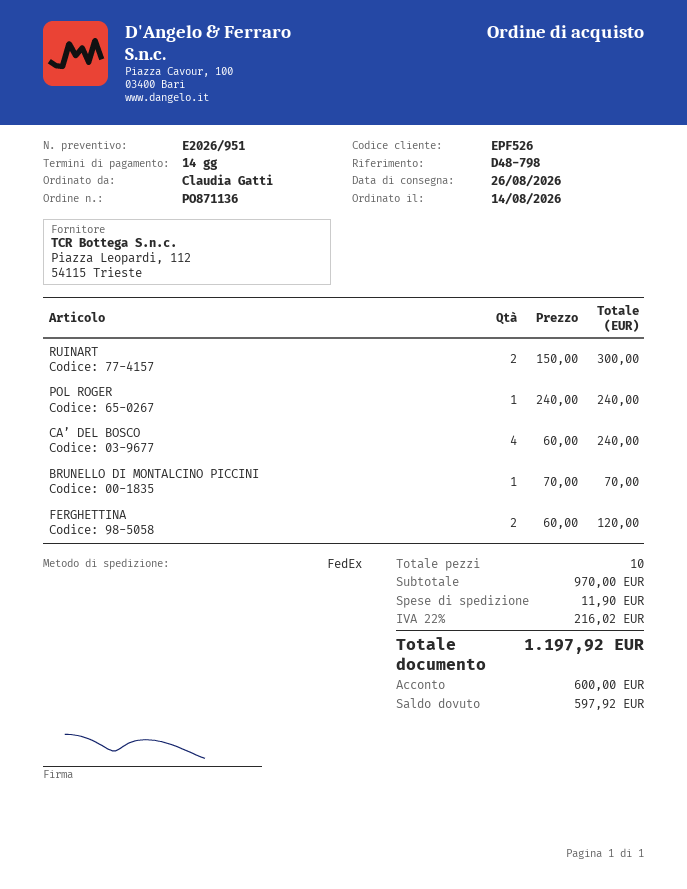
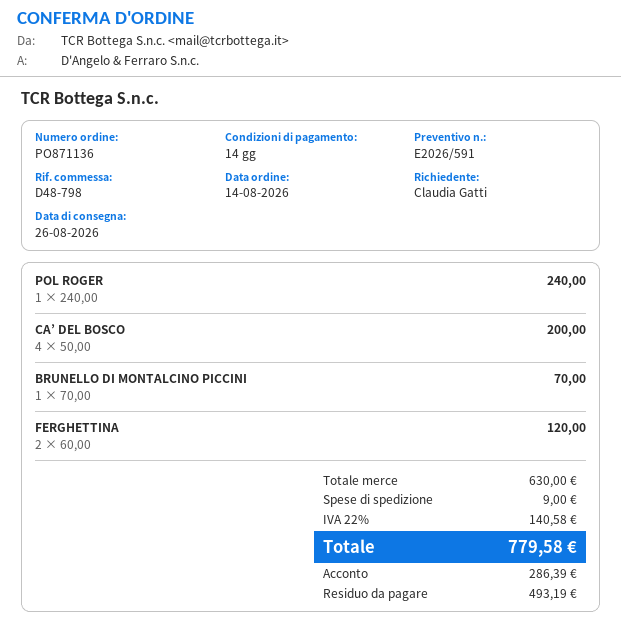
quote number: E2026/951 -> E2026/591
RUINART: 2 x 150.00 = 300.00 -> none
CA’ DEL BOSCO: 4 x 60.00 = 240.00 -> 4 x 50.00 = 200.00
subtotal: 970.00 -> 630.00
shipping: 11.90 -> 9.00
tax: 22% = 216.02 -> 22% = 140.58
total: 1197.92 -> 779.58
deposit: 600.00 -> 286.39
balance: 597.92 -> 493.19

